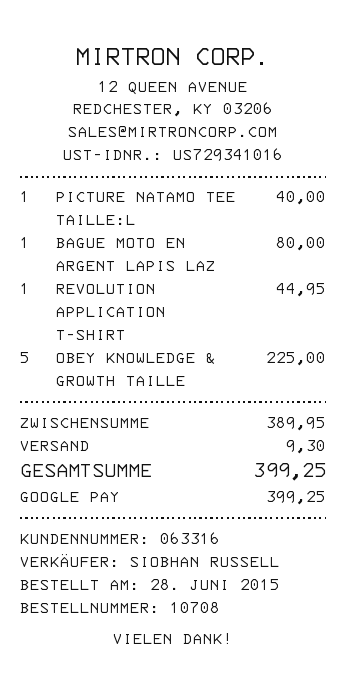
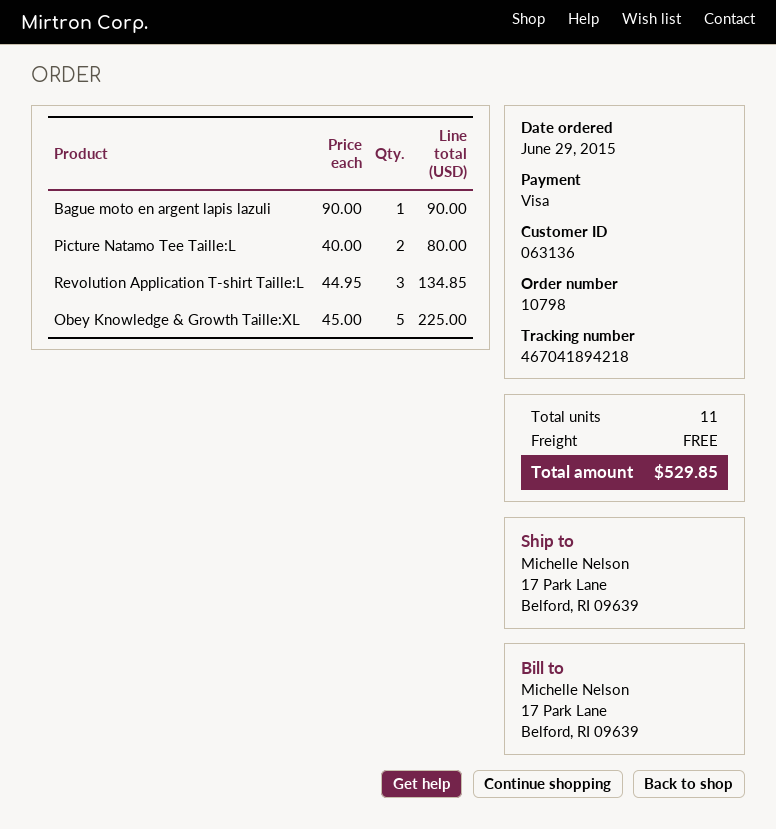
order number: 10708 -> 10798
order date: 2015-06-28 -> 2015-06-29
customer number: 063316 -> 063136
payment method: Google Pay -> Visa
PICTURE NATAMO TEE TAILLE:L: 1 for 40.00 -> 2 for 80.00
BAGUE MOTO EN ARGENT LAPIS LAZ: 1 for 80.00 -> 1 for 90.00
REVOLUTION APPLICATION T-SHIRT: 1 for 44.95 -> 3 for 134.85
shipping: 9.30 -> 0.00
total: 399.25 -> 529.85

